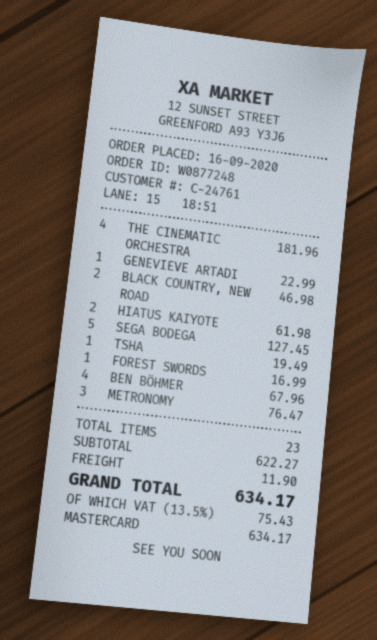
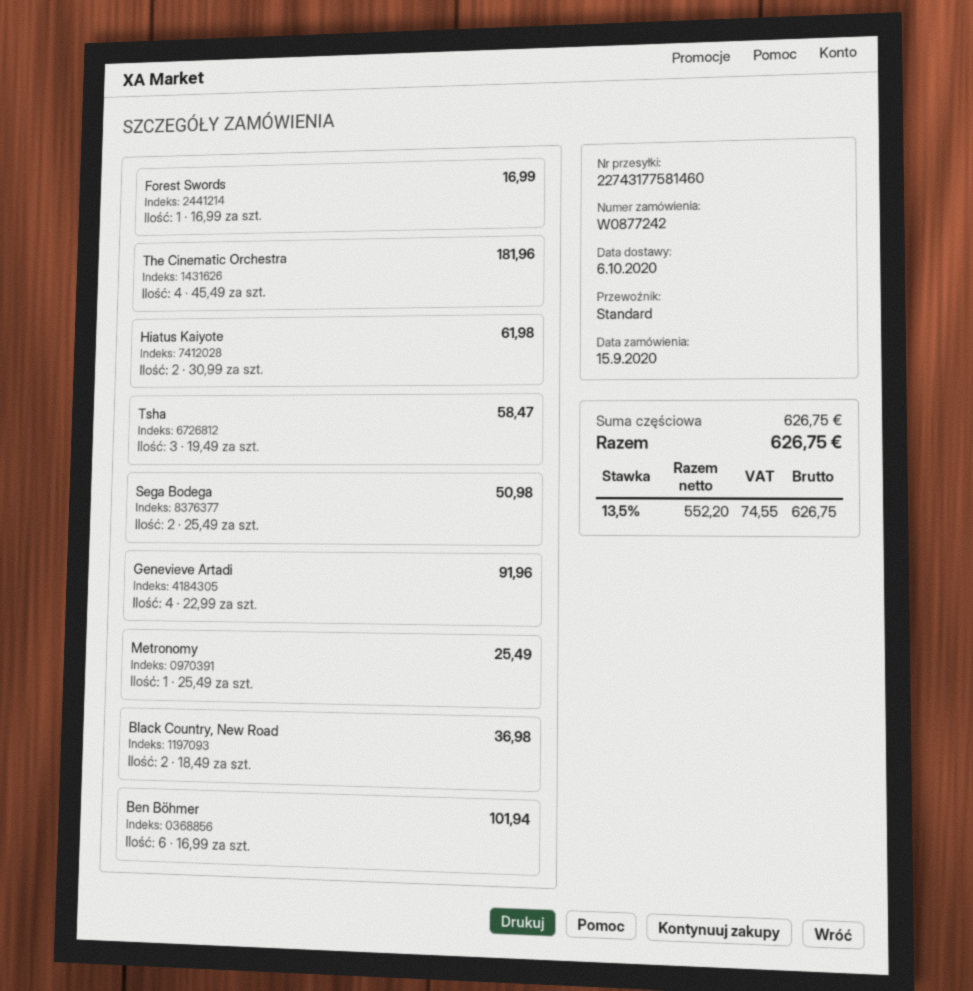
order number: W0877248 -> W0877242
order date: 2020-09-16 -> 2020-09-15
GENEVIEVE ARTADI: 1 for 22.99 -> 4 for 91.96
BLACK COUNTRY, NEW ROAD: 2 for 46.98 -> 2 for 36.98
SEGA BODEGA: 5 for 127.45 -> 2 for 50.98
TSHA: 1 for 19.49 -> 3 for 58.47
BEN BÖHMER: 4 for 67.96 -> 6 for 101.94
METRONOMY: 3 for 76.47 -> 1 for 25.49
subtotal: 622.27 -> 626.75
shipping: 11.90 -> none
tax: 13.5% = 75.43 -> 13.5% = 74.55
total: 634.17 -> 626.75

